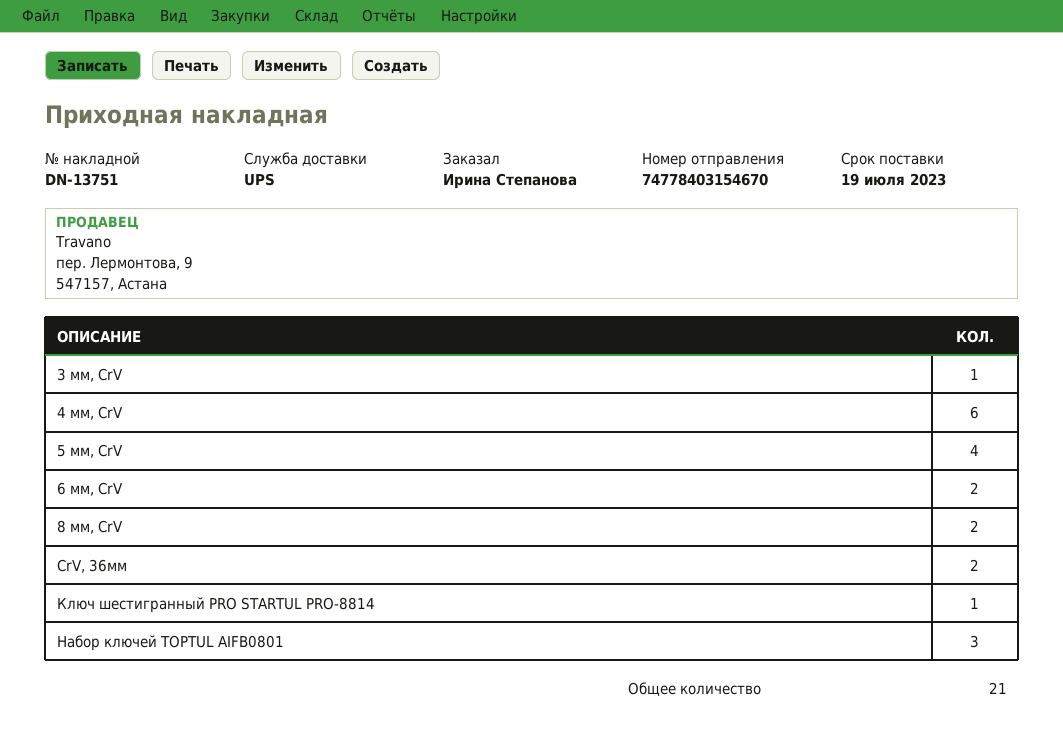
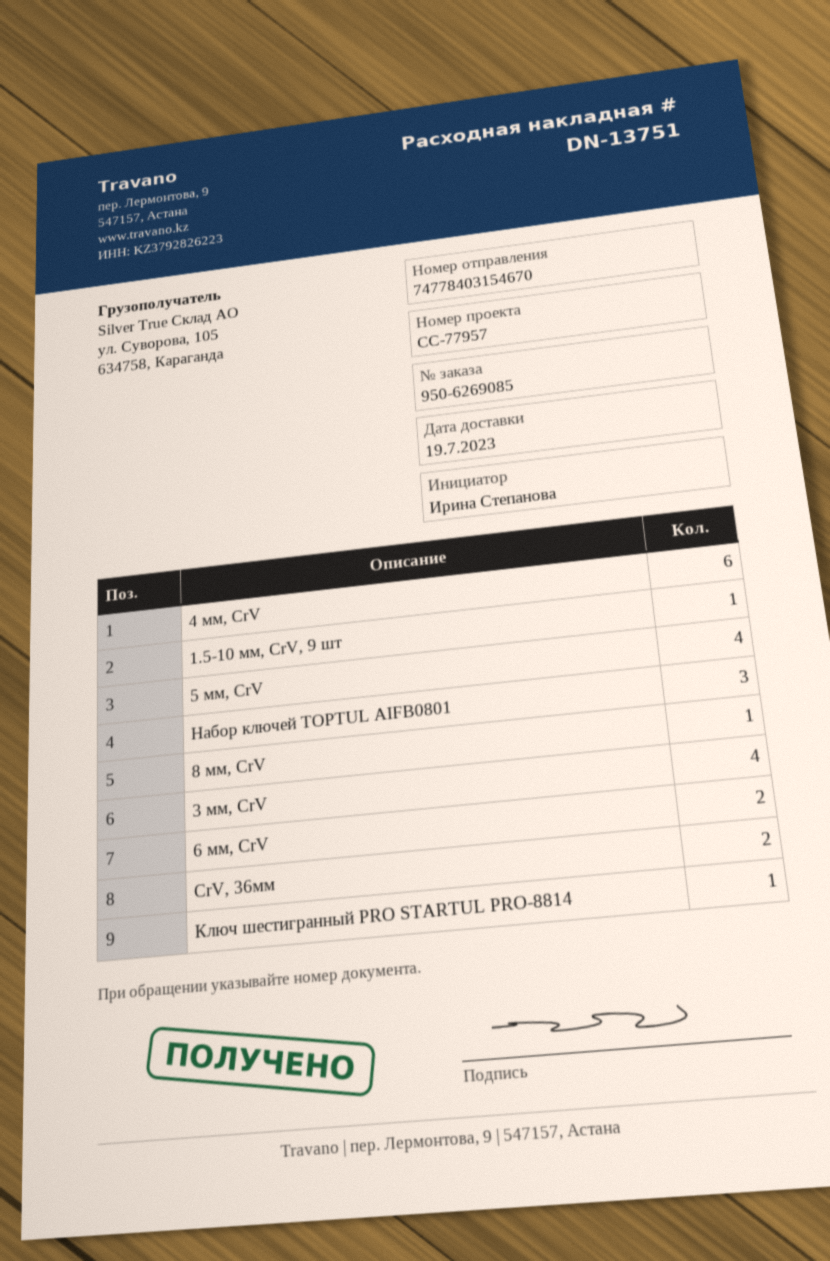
3 мм, CrV: 1 -> 4
8 мм, CrV: 2 -> 1
1.5-10 мм, CrV, 9 шт: none -> 1

